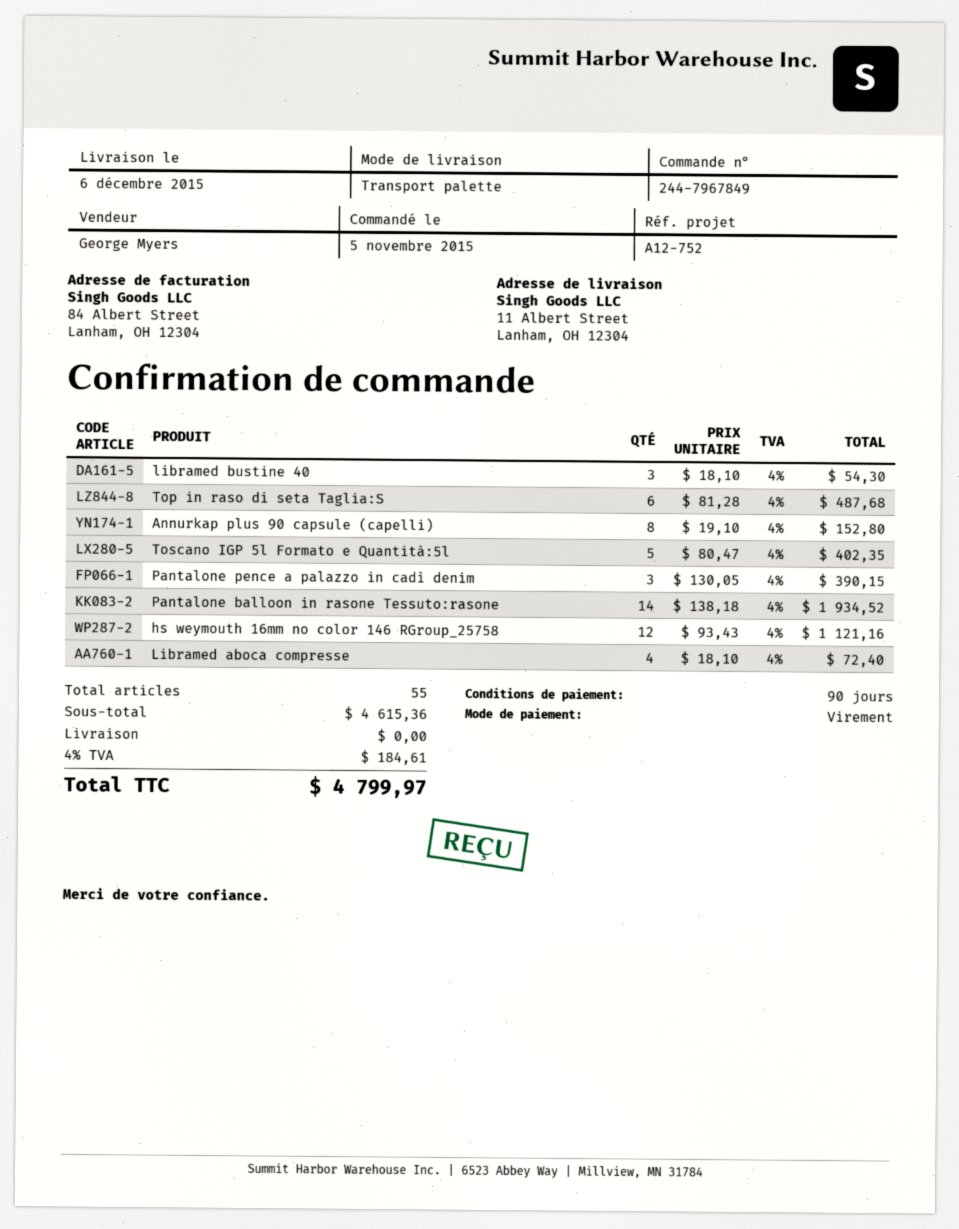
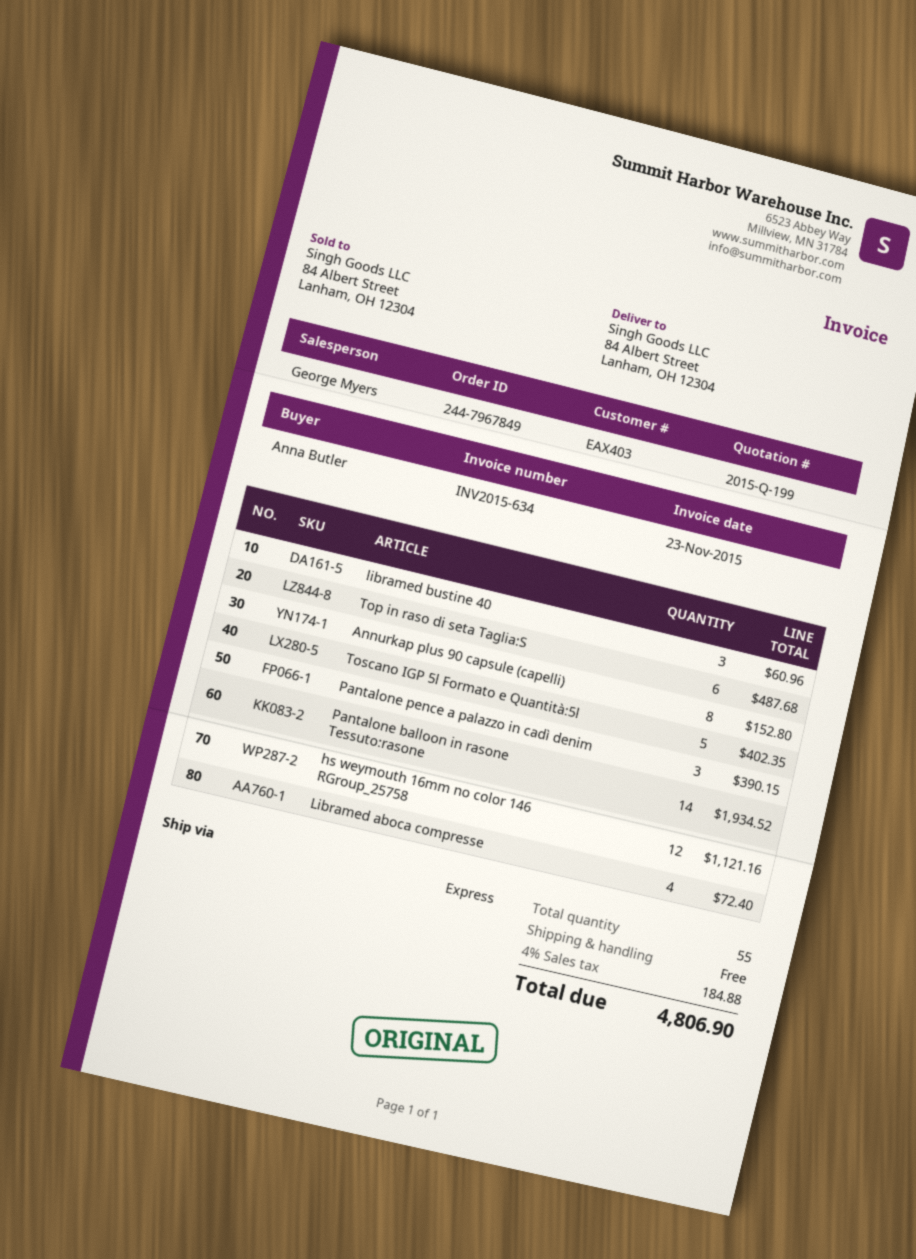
shipping method: pallet freight -> express
ship to: 11 Albert Street, Lanham, OH 12304 -> 84 Albert Street, Lanham, OH 12304
libramed bustine 40: 3 for 54.30 -> 3 for 60.96
tax: 4% = 184.61 -> 4% = 184.88
total: 4799.97 -> 4806.90

